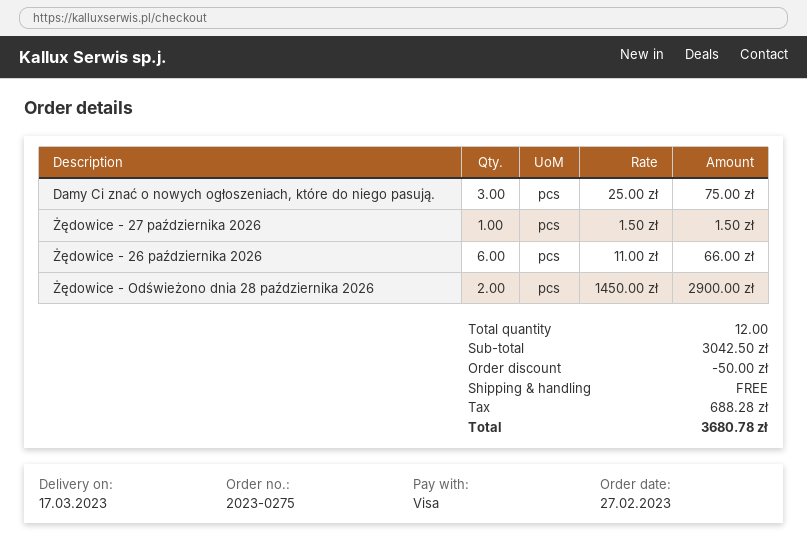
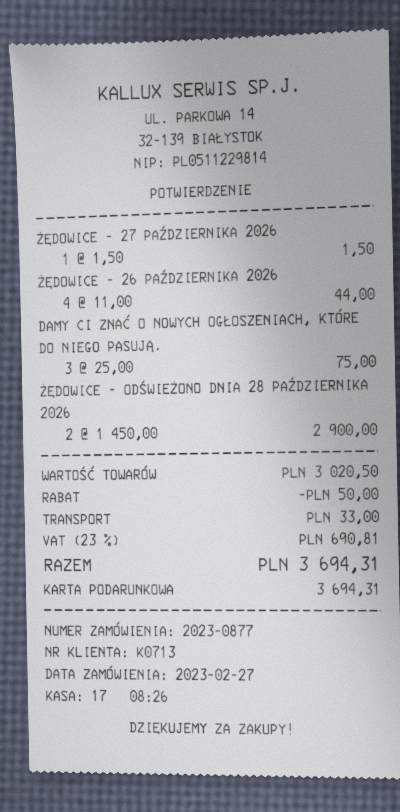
order number: 2023-0275 -> 2023-0877
payment method: Visa -> gift card
Żędowice - 26 października 2026: 6 x 11.00 = 66.00 -> 4 x 11.00 = 44.00
subtotal: 3042.50 -> 3020.50
shipping: 0.00 -> 33.00
tax: 688.28 -> 690.81
total: 3680.78 -> 3694.31

